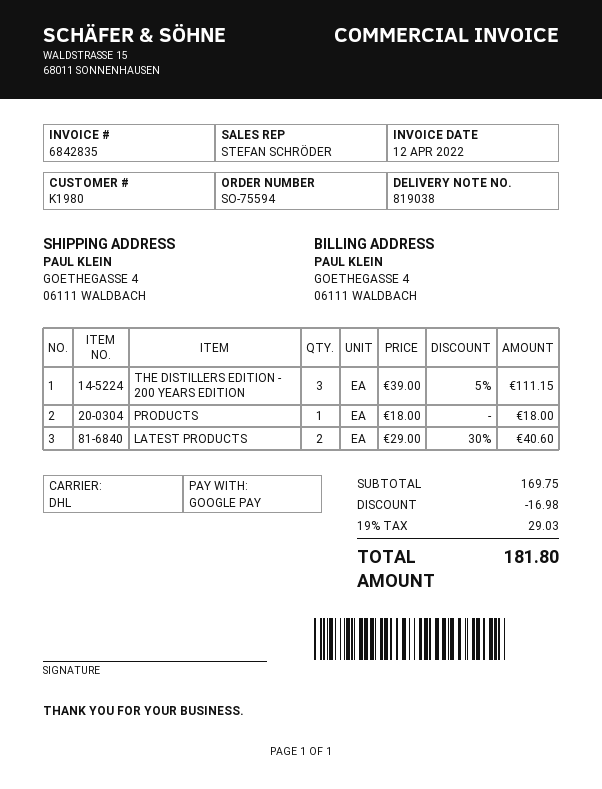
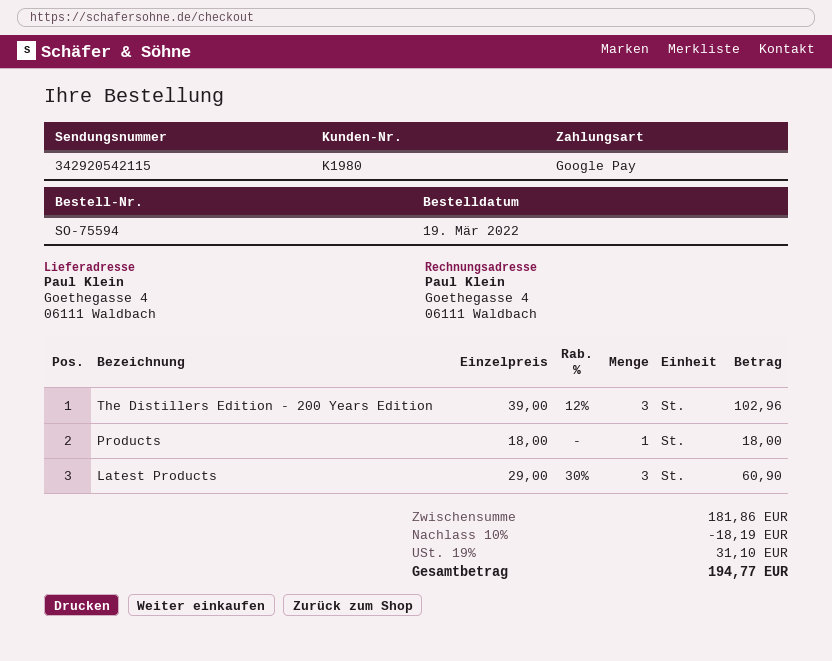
THE DISTILLERS EDITION - 200 YEARS EDITION: 3 x 39.00 - 5% = 111.15 -> 3 x 39.00 - 12% = 102.96
LATEST PRODUCTS: 2 x 29.00 - 30% = 40.60 -> 3 x 29.00 - 30% = 60.90
subtotal: 169.75 -> 181.86
discount: 16.98 -> 18.19
tax: 19% = 29.03 -> 19% = 31.10
total: 181.80 -> 194.77

